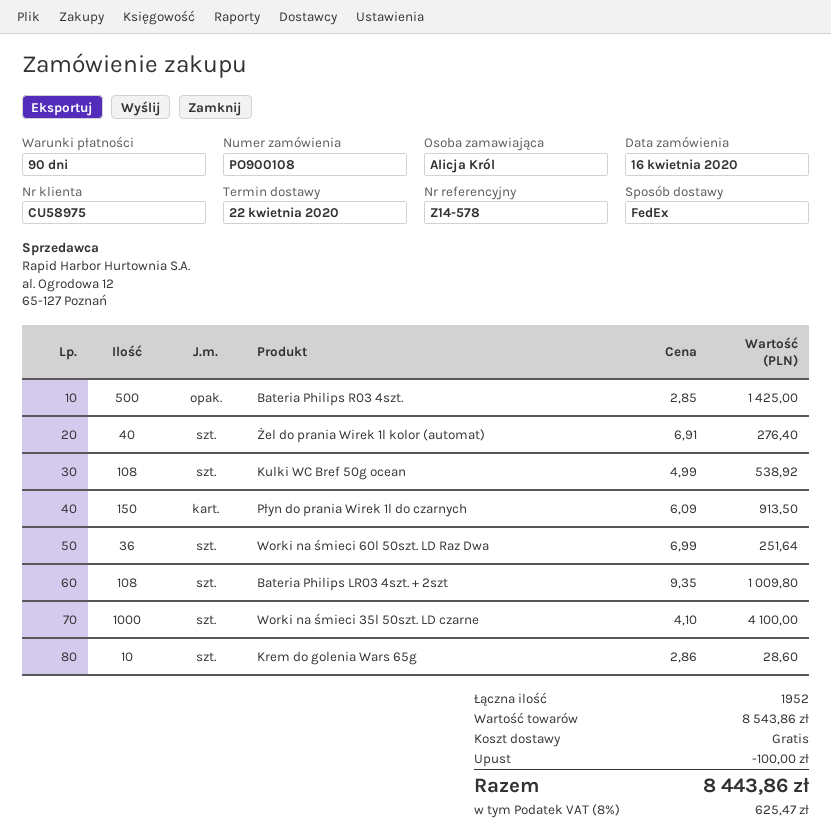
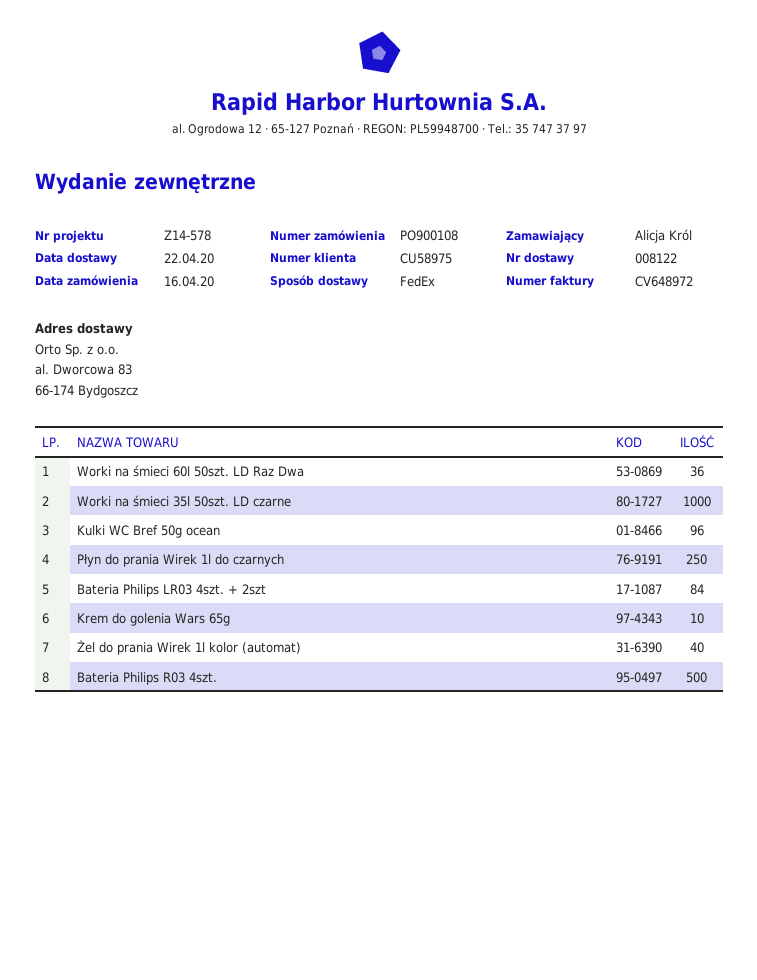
Kulki WC Bref 50g ocean: 108 -> 96
Płyn do prania Wirek 1l do czarnych: 150 -> 250
Bateria Philips LR03 4szt. + 2szt: 108 -> 84

